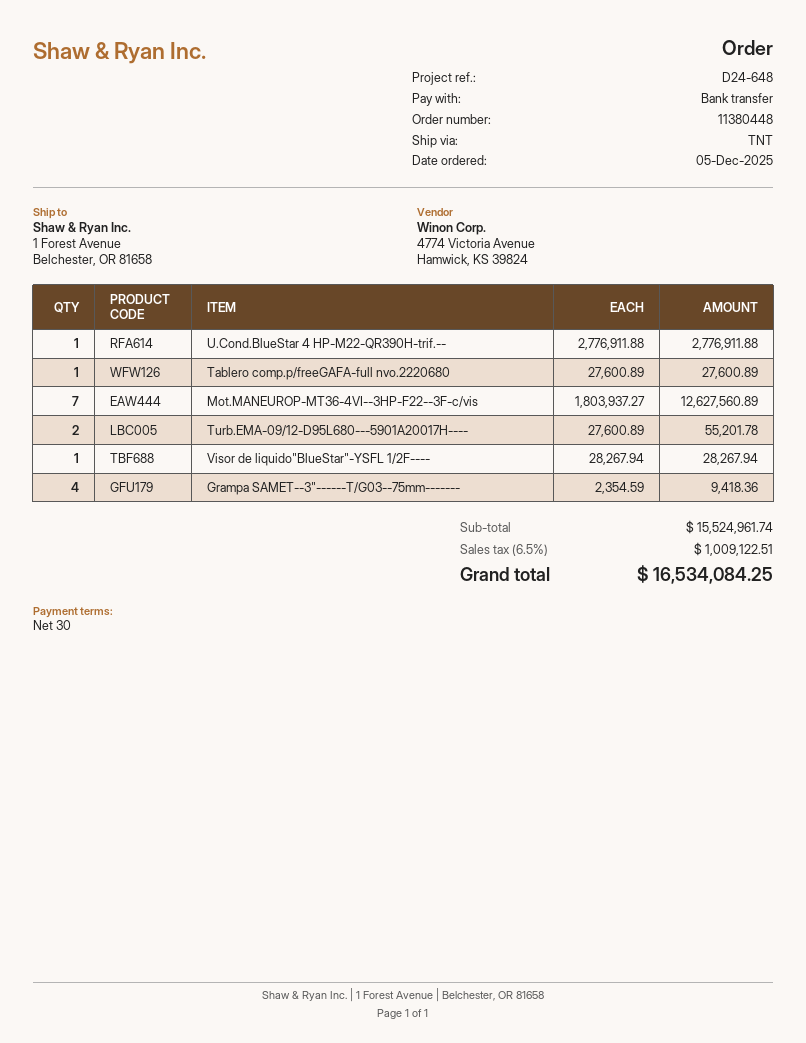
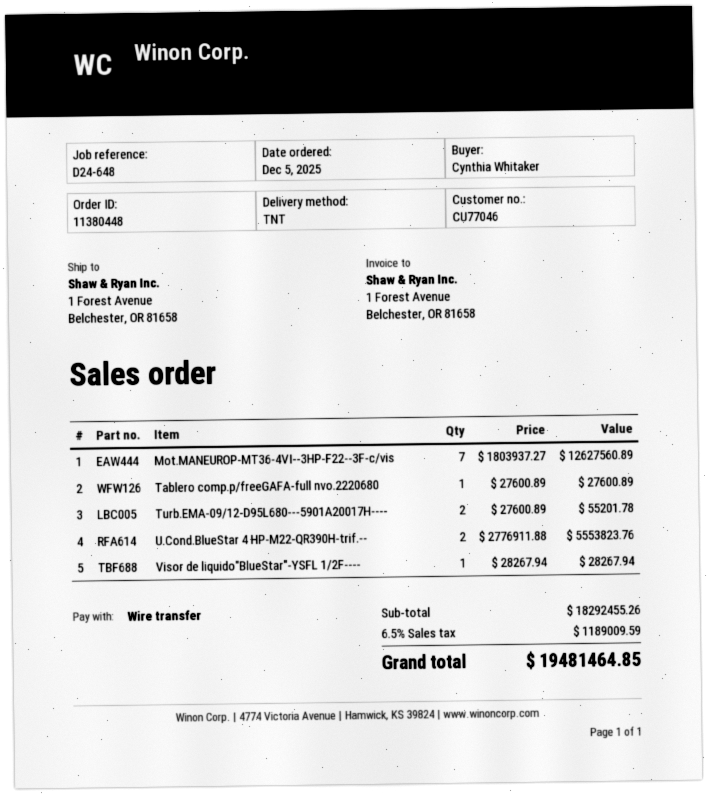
U.Cond.BlueStar 4 HP-M22-QR390H-trif.--: 1 x 2776911.88 = 2776911.88 -> 2 x 2776911.88 = 5553823.76
Grampa SAMET--3"------T/G03--75mm-------: 4 x 2354.59 = 9418.36 -> none
subtotal: 15524961.74 -> 18292455.26
tax: 6.5% = 1009122.51 -> 6.5% = 1189009.59
total: 16534084.25 -> 19481464.85

